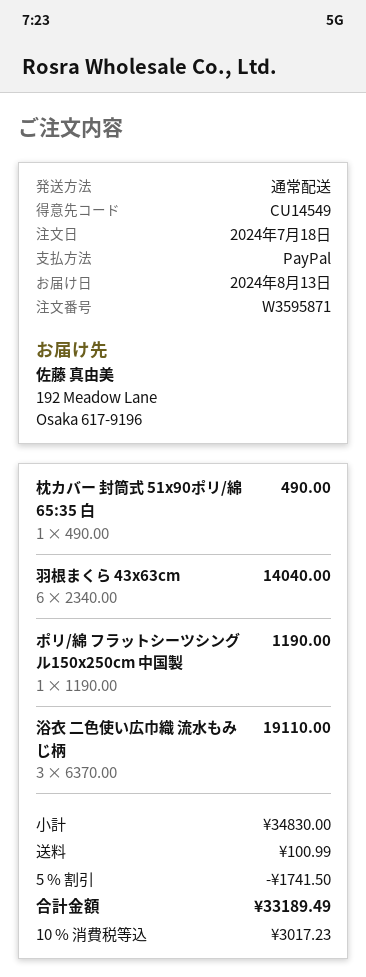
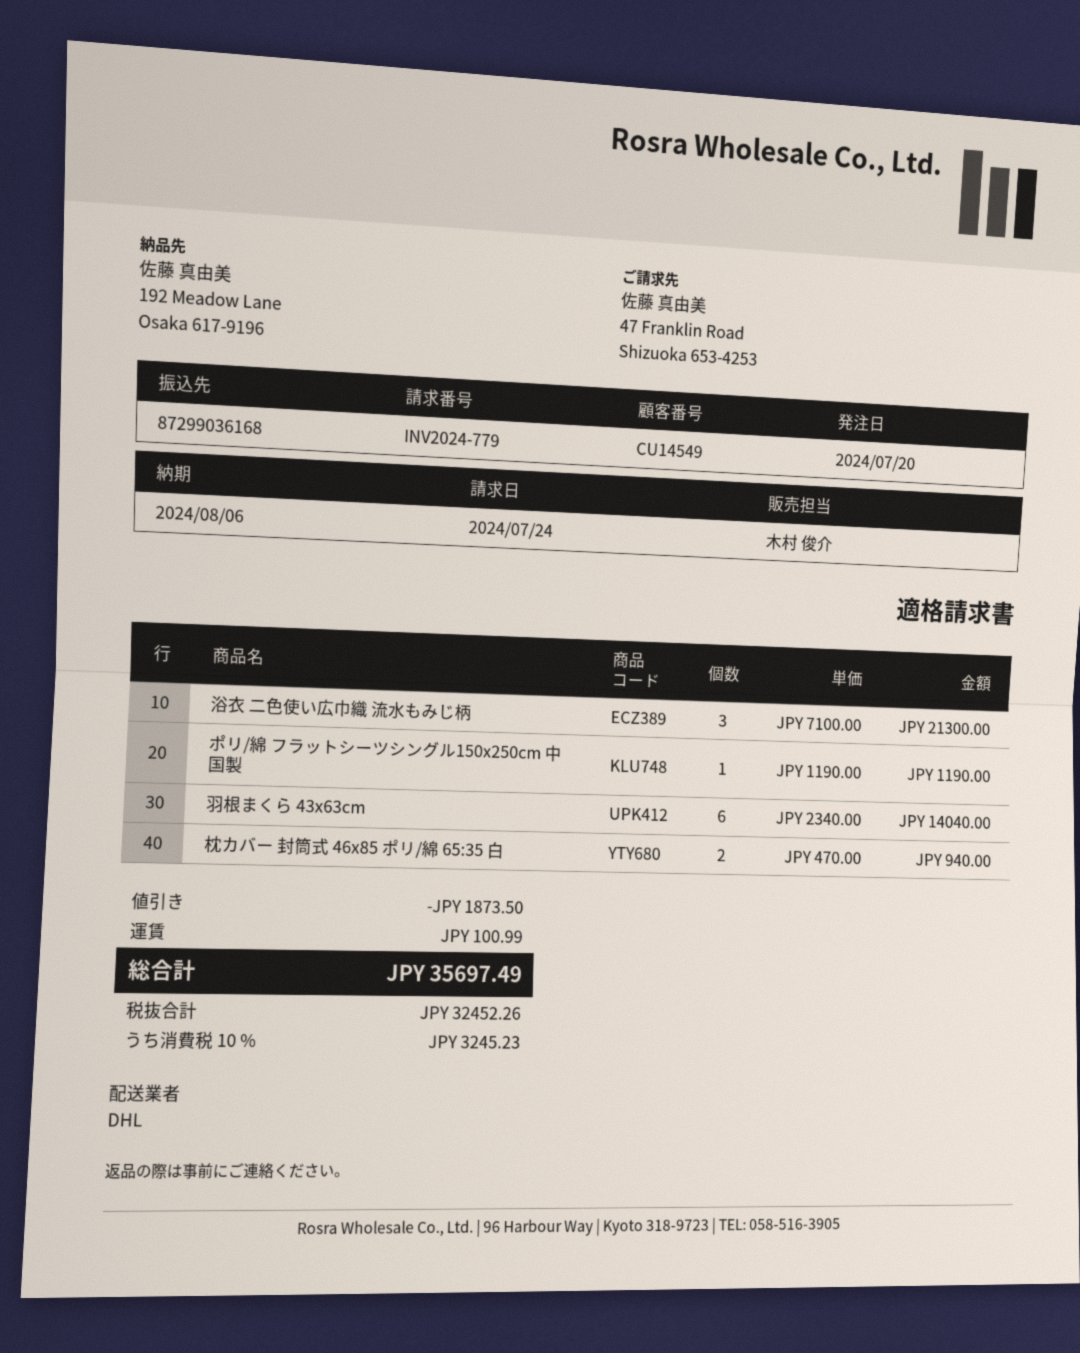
order date: 2024-07-18 -> 2024-07-20
delivery date: 2024-08-13 -> 2024-08-06
shipping method: standard -> DHL
枕カバー 封筒式 51x90ポリ/綿 65:35 白: 1 x 490.00 = 490.00 -> none
浴衣 二色使い広巾織 流水もみじ柄: 3 x 6370.00 = 19110.00 -> 3 x 7100.00 = 21300.00
枕カバー 封筒式 46x85 ポリ/綿 65:35 白: none -> 2 x 470.00 = 940.00
discount: 1741.50 -> 1873.50
tax: 10% = 3017.23 -> 10% = 3245.23
total: 33189.49 -> 35697.49

